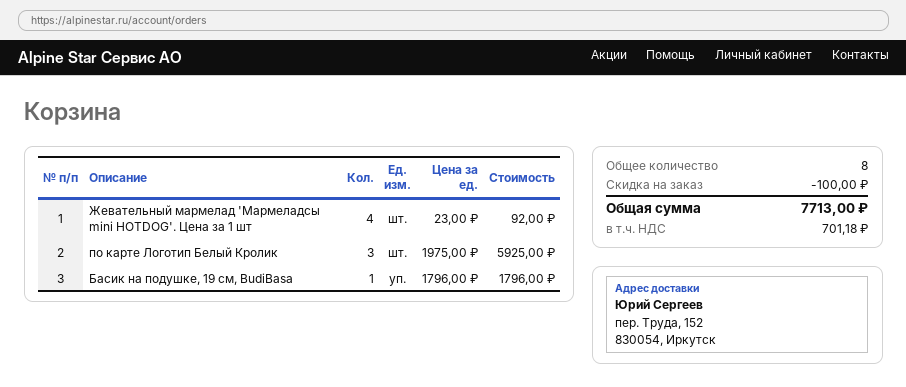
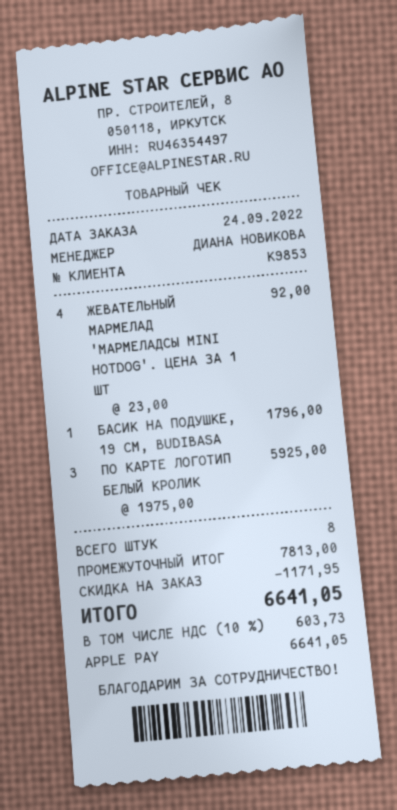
discount: 100.00 -> 1171.95
tax: 701.18 -> 603.73
total: 7713.00 -> 6641.05

